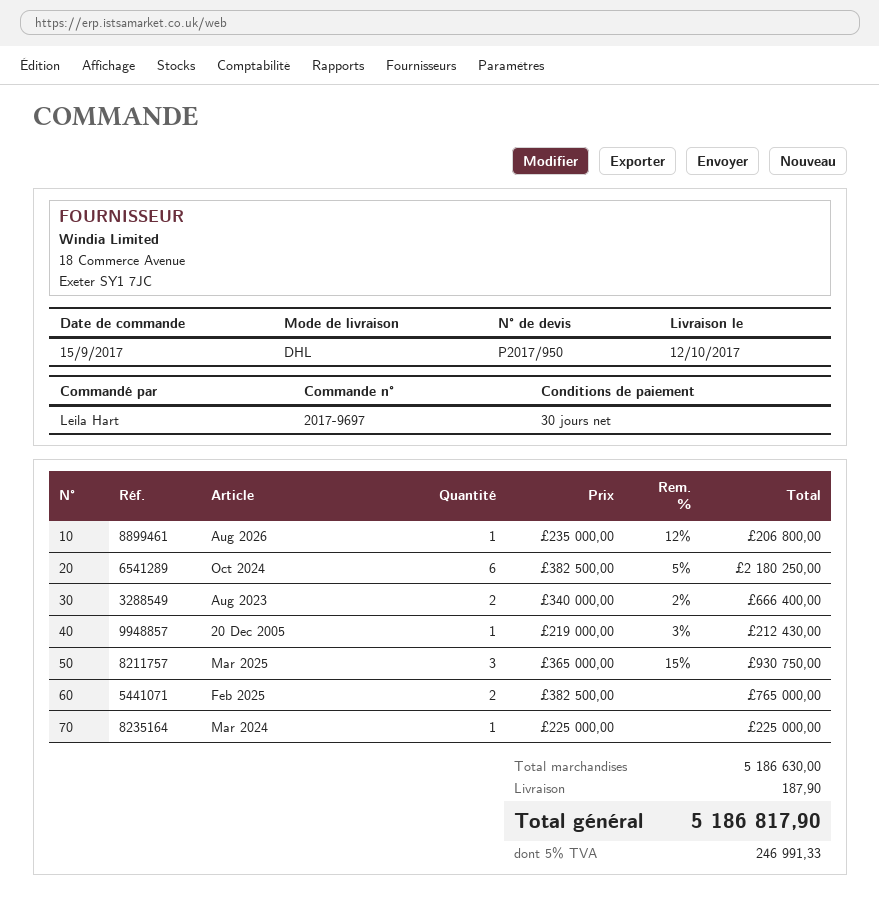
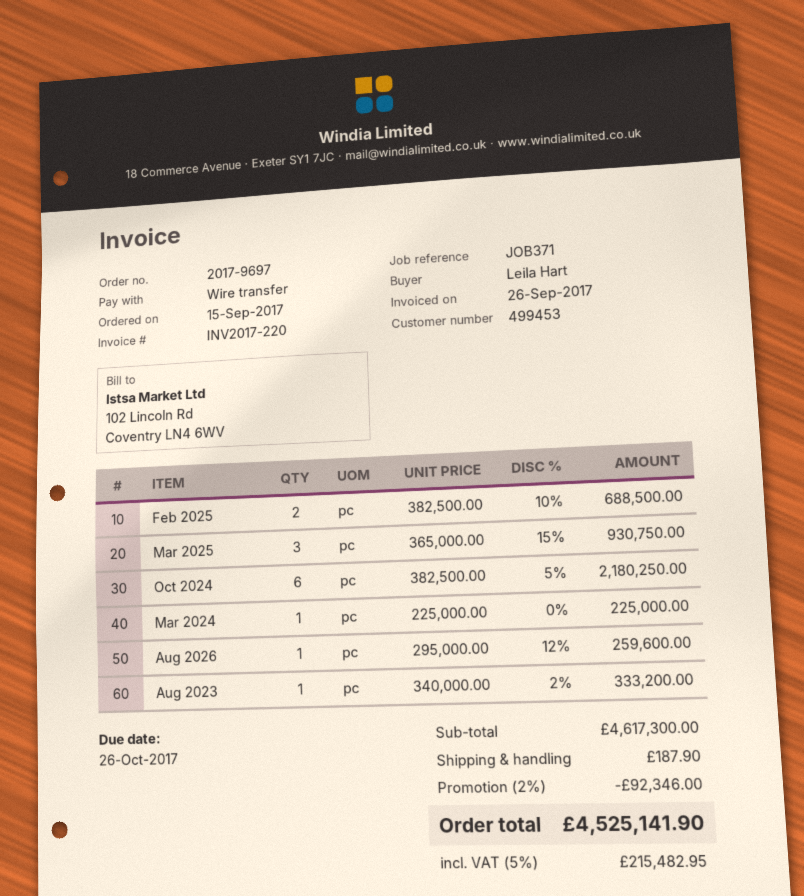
Aug 2026: 1 x 235000.00 - 12% = 206800.00 -> 1 x 295000.00 - 12% = 259600.00
Aug 2023: 2 x 340000.00 - 2% = 666400.00 -> 1 x 340000.00 - 2% = 333200.00
20 Dec 2005: 1 x 219000.00 - 3% = 212430.00 -> none
Feb 2025: 2 x 382500.00 = 765000.00 -> 2 x 382500.00 - 10% = 688500.00
subtotal: 5186630.00 -> 4617300.00
discount: none -> 2% = 92346.00
tax: 5% = 246991.33 -> 5% = 215482.95
total: 5186817.90 -> 4525141.90

